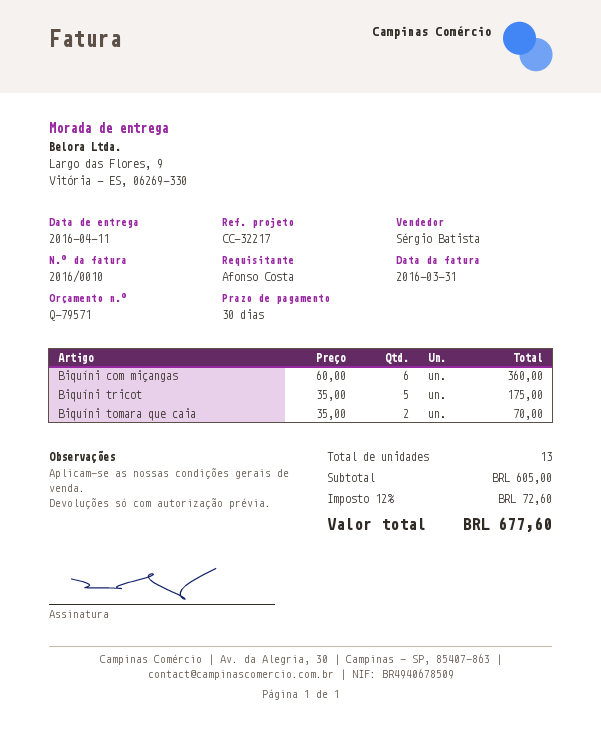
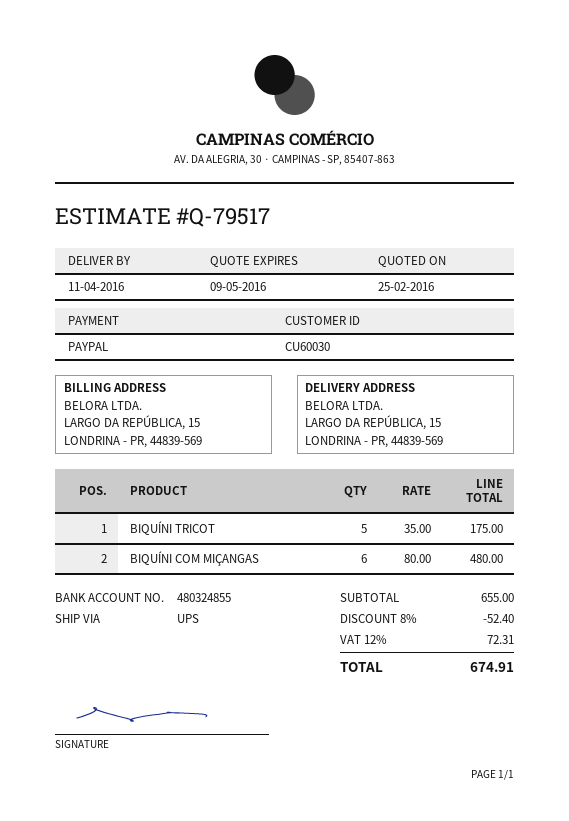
quote number: Q-79571 -> Q-79517
ship to: Largo das Flores, 9, Vitória - ES, 06269-330 -> LARGO DA REPÚBLICA, 15, LONDRINA - PR, 44839-569
Biquíni com miçangas: 6 x 60.00 = 360.00 -> 6 x 80.00 = 480.00
Biquíni tomara que caia: 2 x 35.00 = 70.00 -> none
subtotal: 605.00 -> 655.00
discount: none -> 8% = 52.40
tax: 12% = 72.60 -> 12% = 72.31
total: 677.60 -> 674.91

